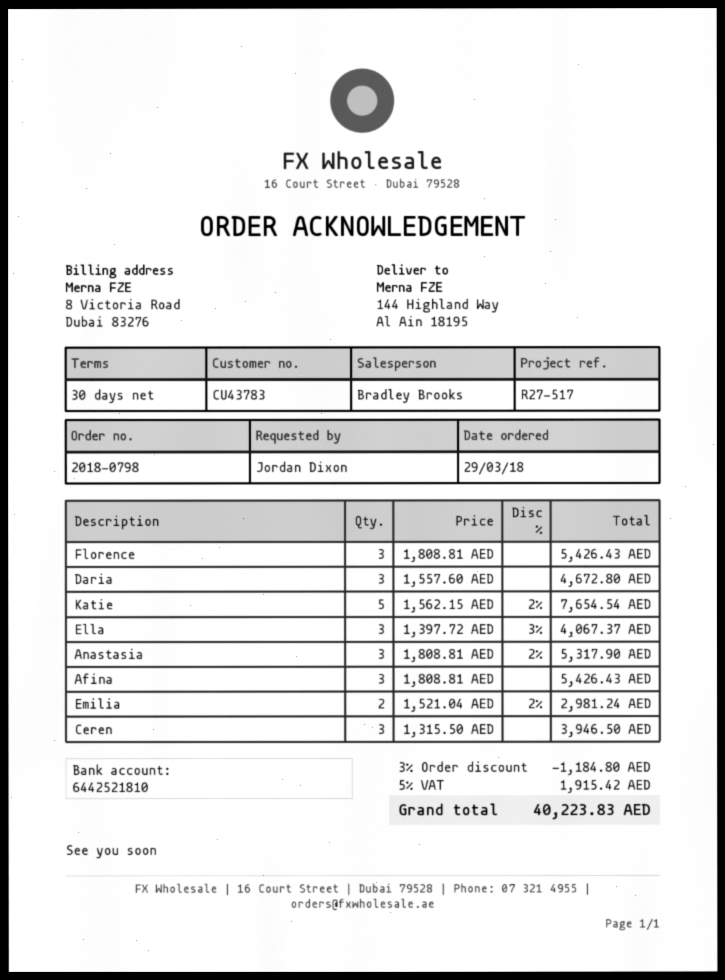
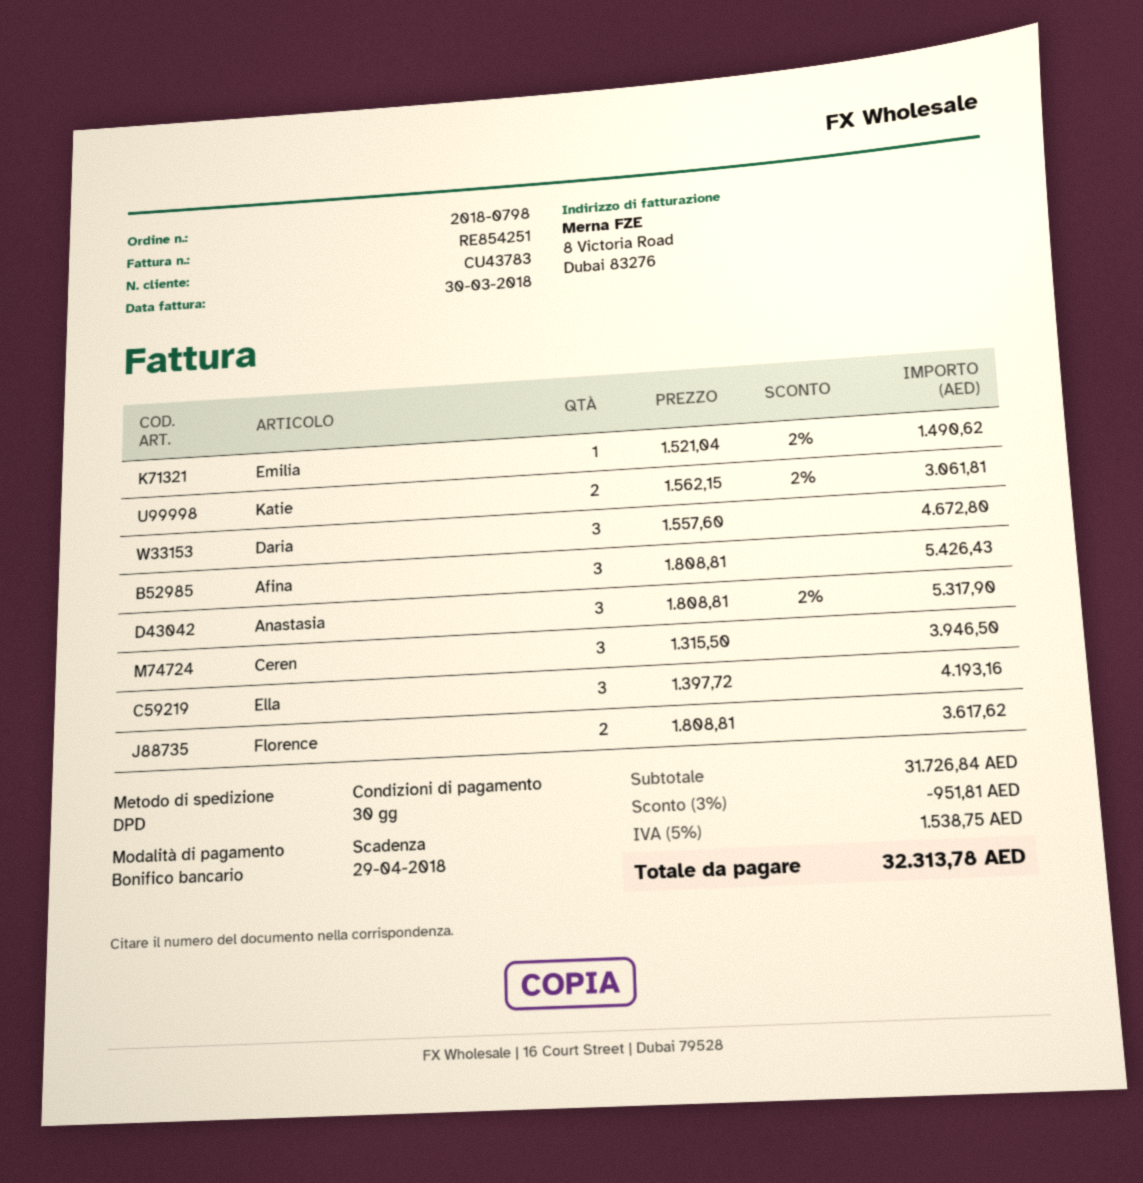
Florence: 3 x 1808.81 = 5426.43 -> 2 x 1808.81 = 3617.62
Katie: 5 x 1562.15 - 2% = 7654.54 -> 2 x 1562.15 - 2% = 3061.81
Ella: 3 x 1397.72 - 3% = 4067.37 -> 3 x 1397.72 = 4193.16
Emilia: 2 x 1521.04 - 2% = 2981.24 -> 1 x 1521.04 - 2% = 1490.62
discount: 3% = 1184.80 -> 3% = 951.81
tax: 5% = 1915.42 -> 5% = 1538.75
total: 40223.83 -> 32313.78

